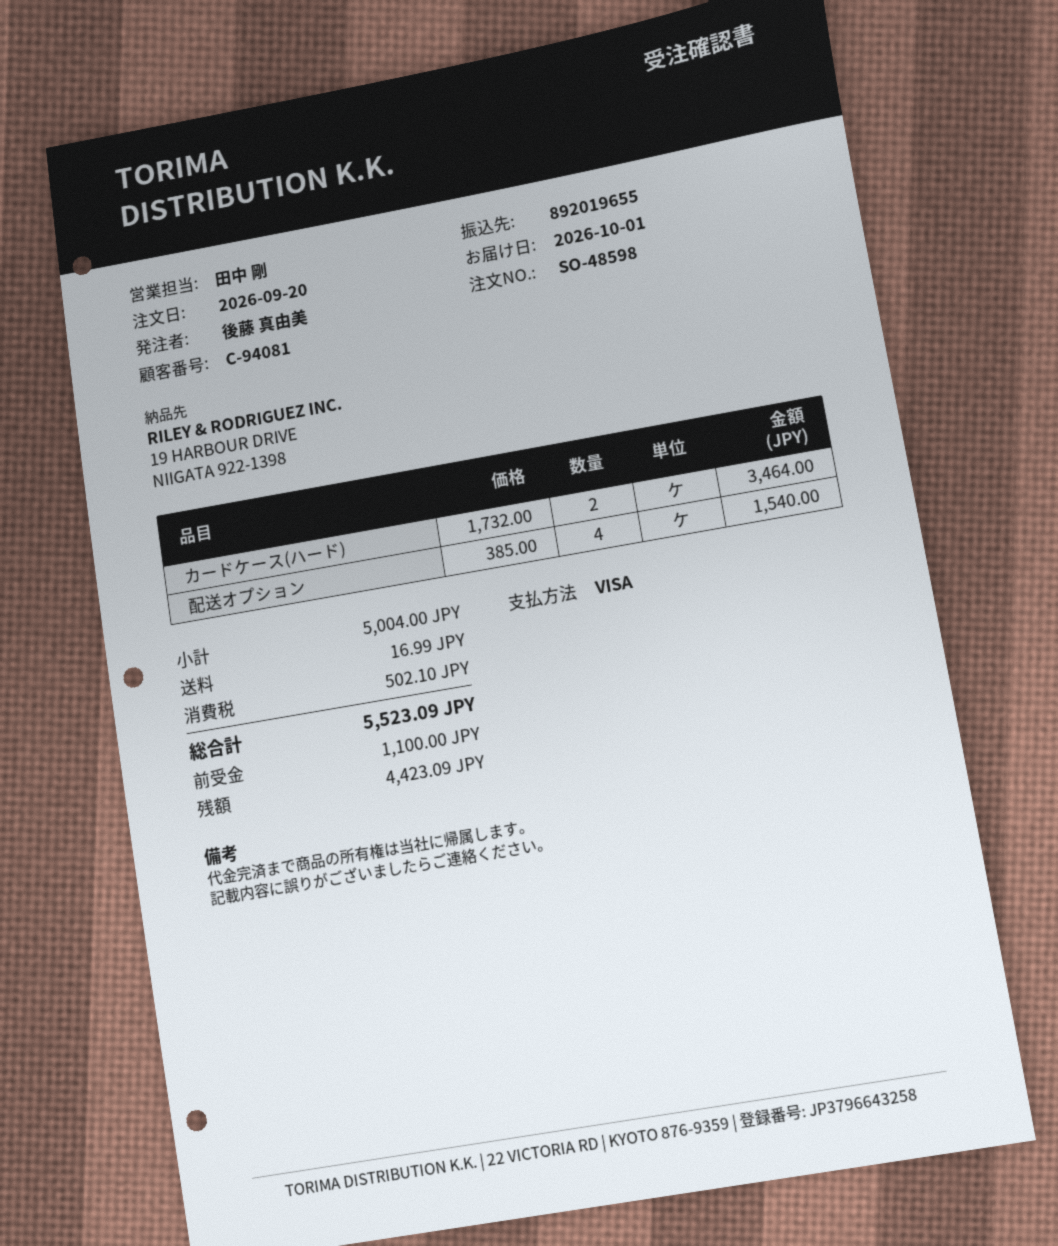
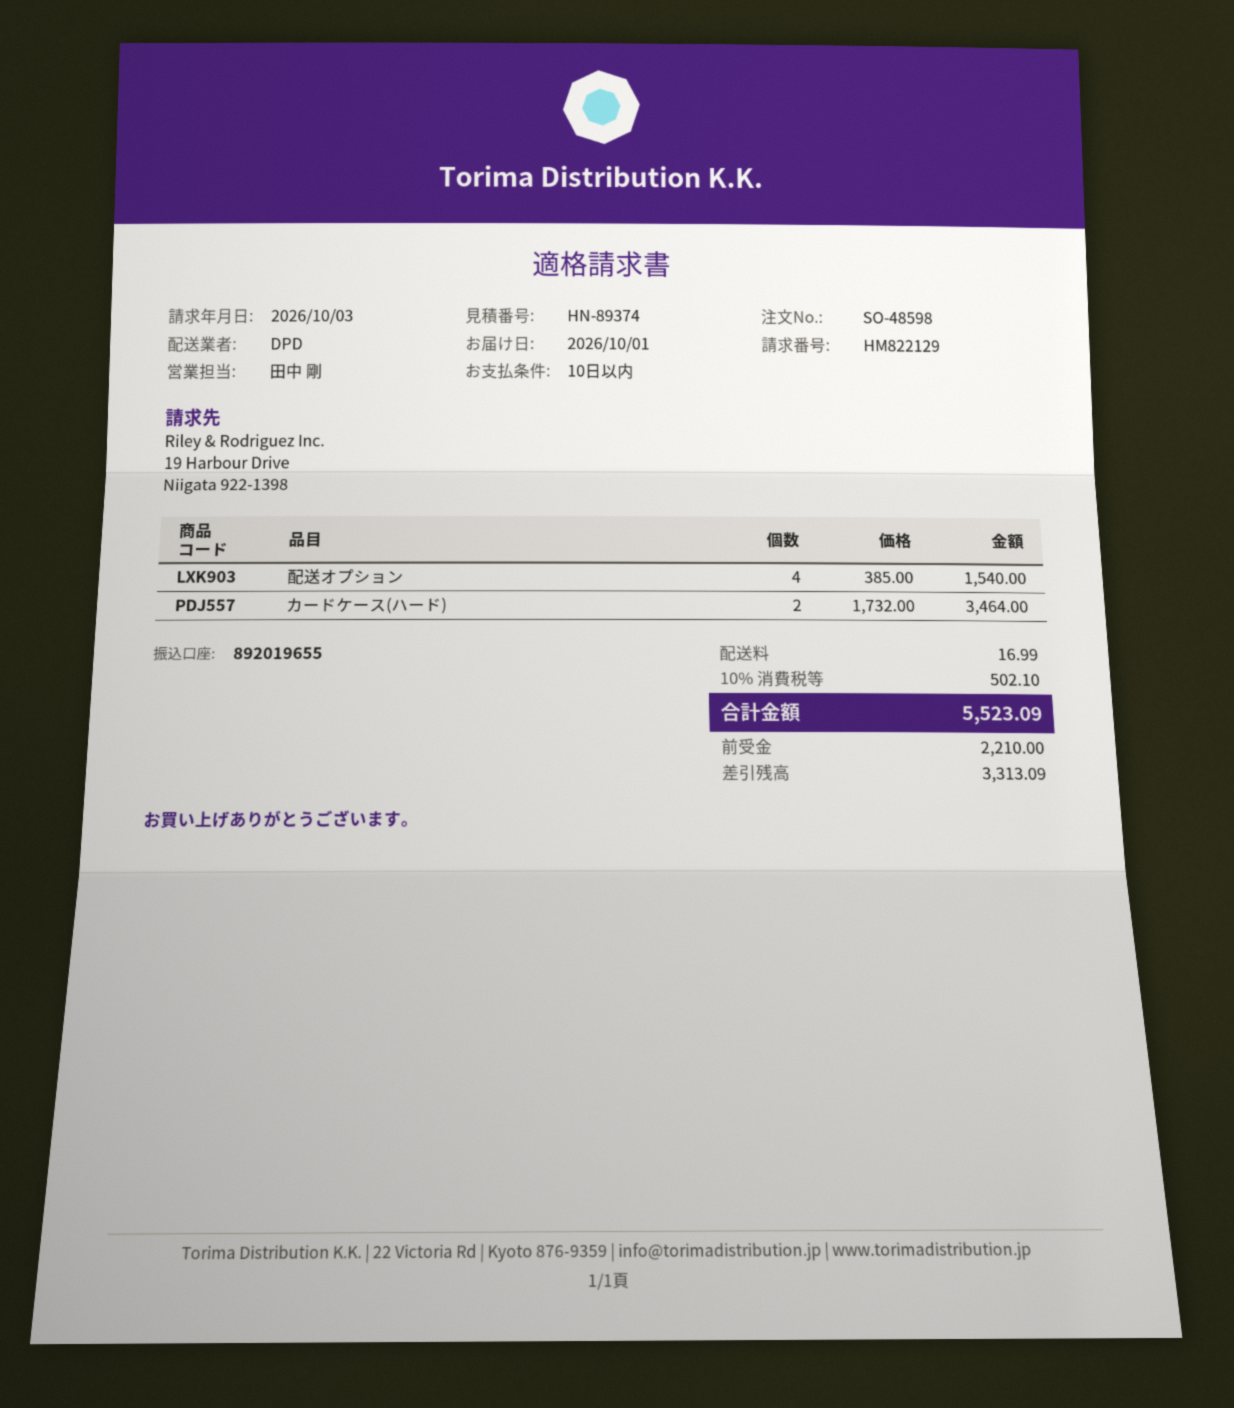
deposit: 1100.00 -> 2210.00
balance: 4423.09 -> 3313.09

